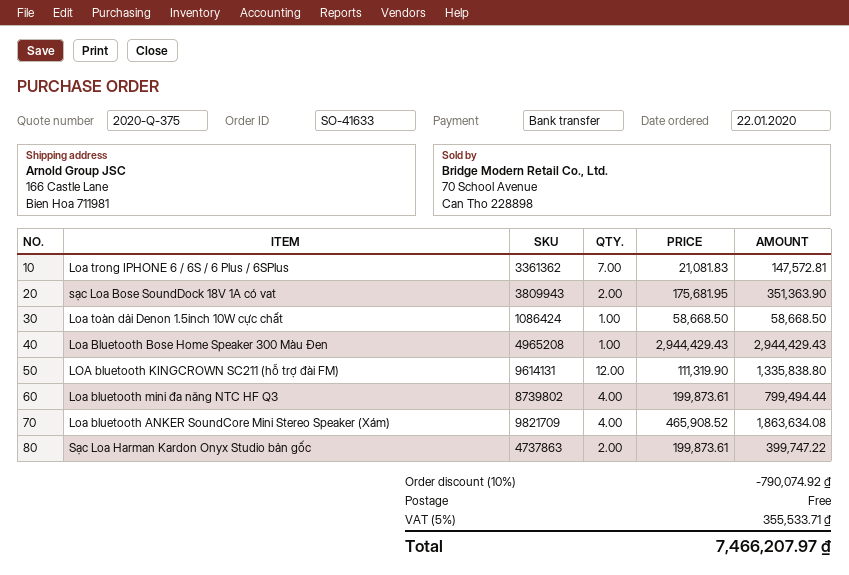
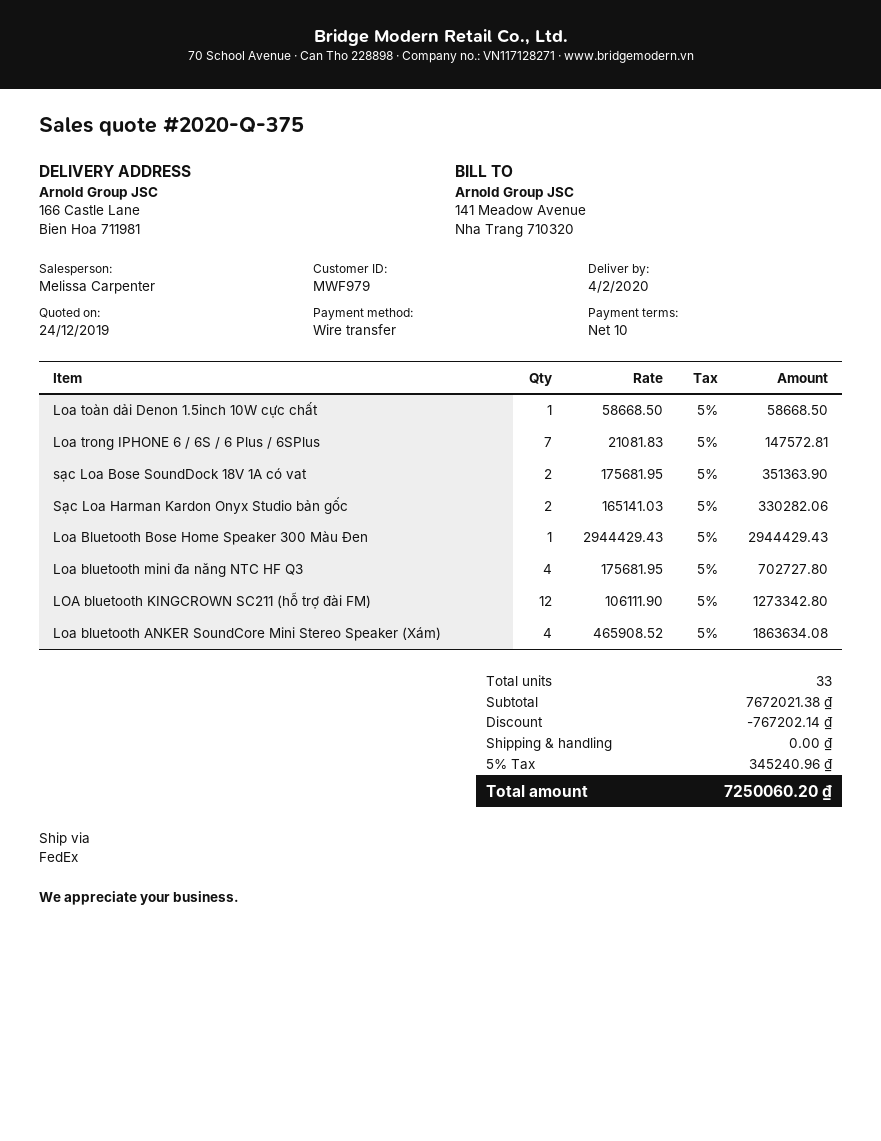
LOA bluetooth KINGCROWN SC211 (hỗ trợ đài FM): 12 x 111319.90 = 1335838.80 -> 12 x 106111.90 = 1273342.80
Loa bluetooth mini đa năng NTC HF Q3: 4 x 199873.61 = 799494.44 -> 4 x 175681.95 = 702727.80
Sạc Loa Harman Kardon Onyx Studio bản gốc: 2 x 199873.61 = 399747.22 -> 2 x 165141.03 = 330282.06
discount: 790074.92 -> 767202.14
tax: 5% = 355533.71 -> 5% = 345240.96
total: 7466207.97 -> 7250060.20

